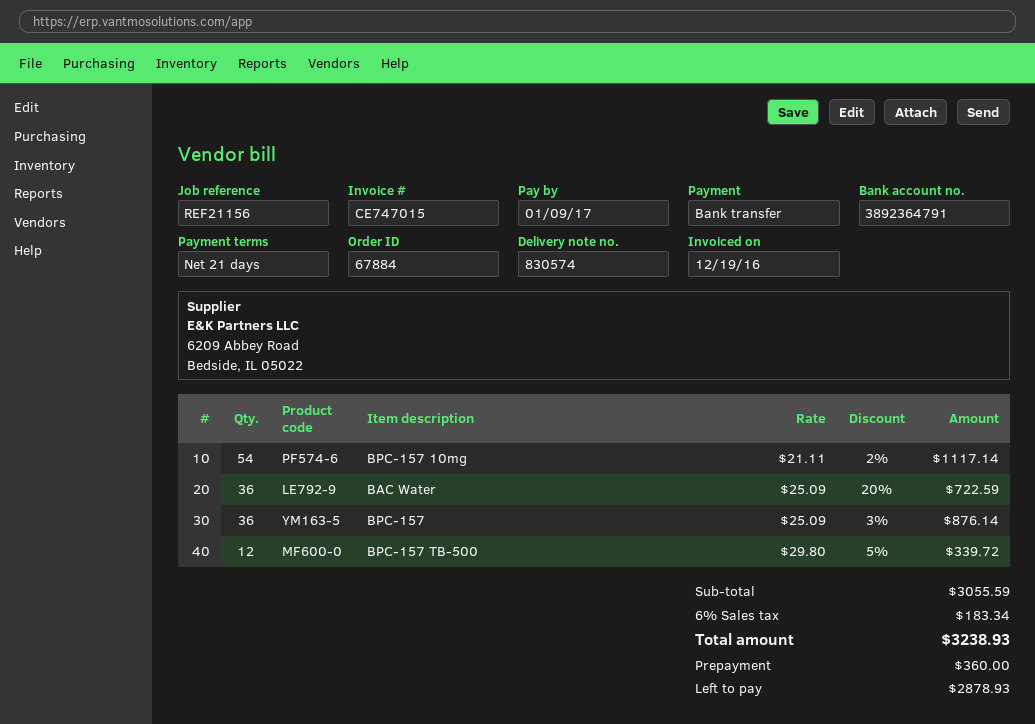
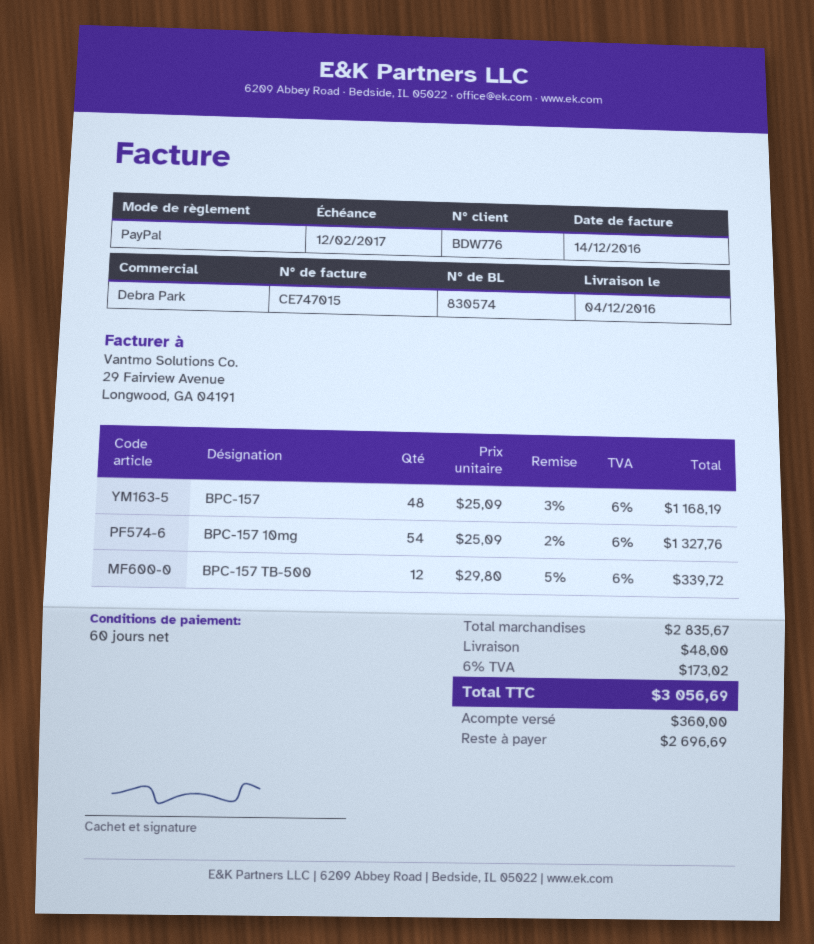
invoice date: 2016-12-19 -> 2016-12-14
payment terms: 21 days -> 60 days
due date: 2017-01-09 -> 2017-02-12
payment method: bank transfer -> PayPal
BPC-157 10mg: 54 x 21.11 - 2% = 1117.14 -> 54 x 25.09 - 2% = 1327.76
BAC Water: 36 x 25.09 - 20% = 722.59 -> none
BPC-157: 36 x 25.09 - 3% = 876.14 -> 48 x 25.09 - 3% = 1168.19
subtotal: 3055.59 -> 2835.67
shipping: none -> 48.00
tax: 6% = 183.34 -> 6% = 173.02
total: 3238.93 -> 3056.69
balance: 2878.93 -> 2696.69

